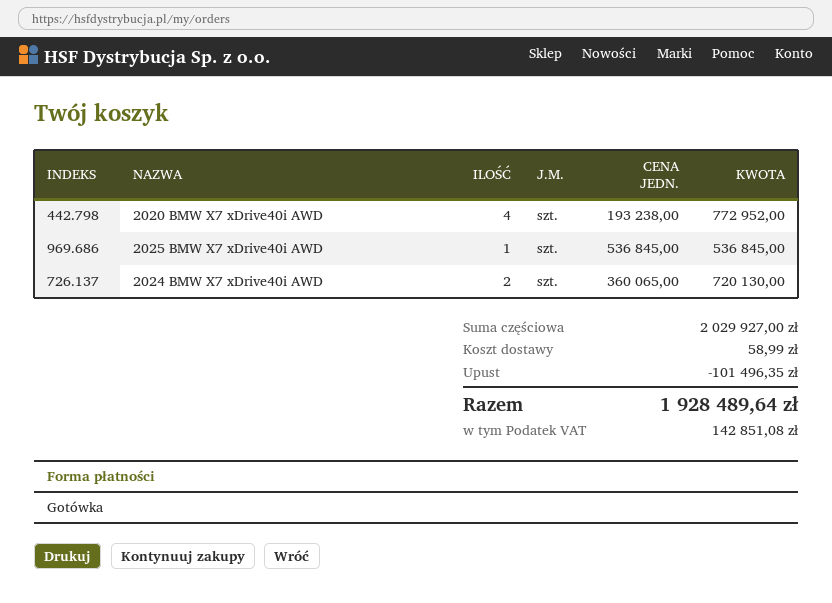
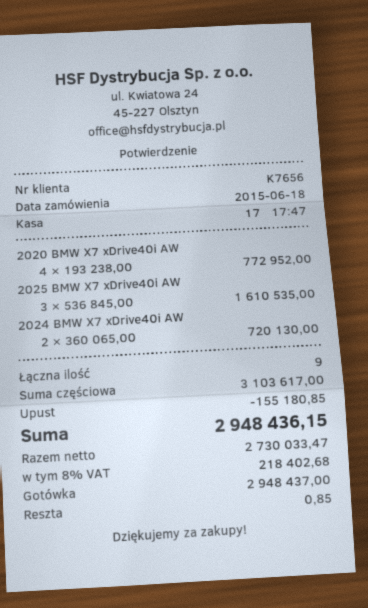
2025 BMW X7 xDrive40i AWD: 1 x 536845.00 = 536845.00 -> 3 x 536845.00 = 1610535.00
subtotal: 2029927.00 -> 3103617.00
discount: 101496.35 -> 155180.85
shipping: 58.99 -> none
tax: 142851.08 -> 218402.68
total: 1928489.64 -> 2948436.15

